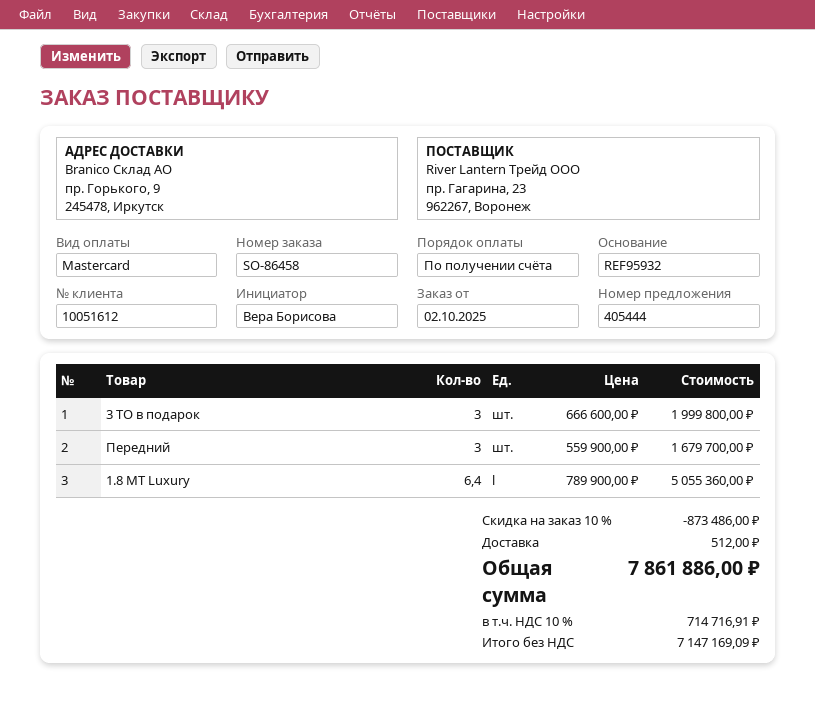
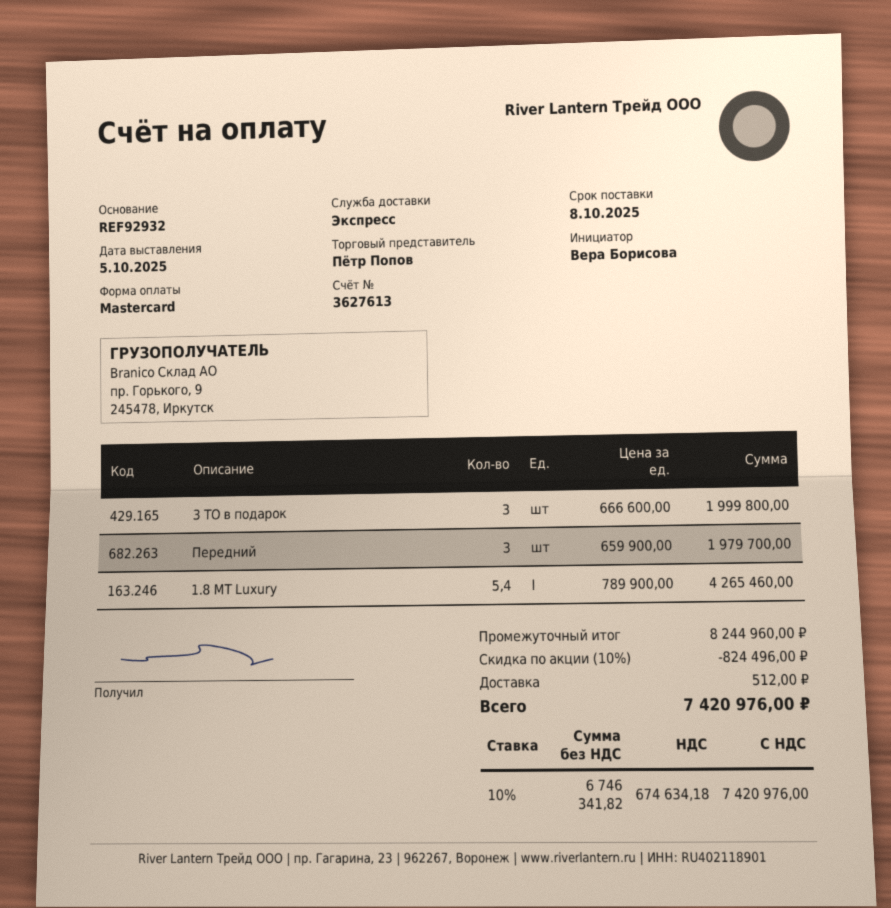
reference: REF95932 -> REF92932
Передний: 3 x 559900.00 = 1679700.00 -> 3 x 659900.00 = 1979700.00
1.8 MT Luxury: 6.4 x 789900.00 = 5055360.00 -> 5.4 x 789900.00 = 4265460.00
discount: 10% = 873486.00 -> 10% = 824496.00
net: 7147169.09 -> 6746341.82
tax: 10% = 714716.91 -> 10% = 674634.18
total: 7861886.00 -> 7420976.00

